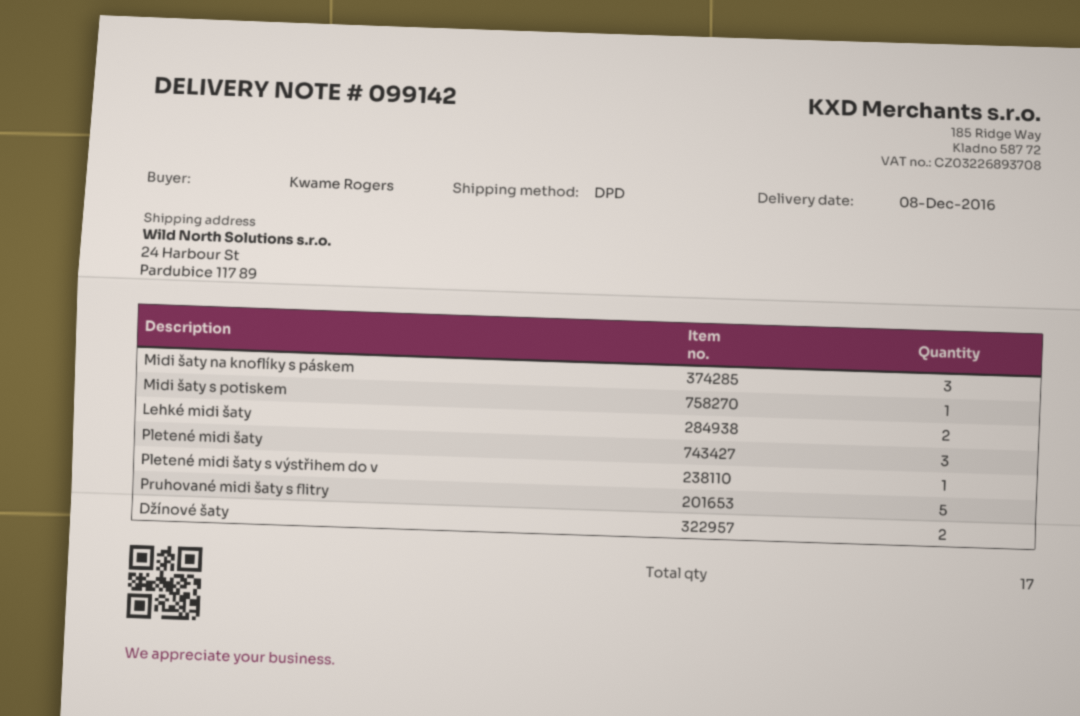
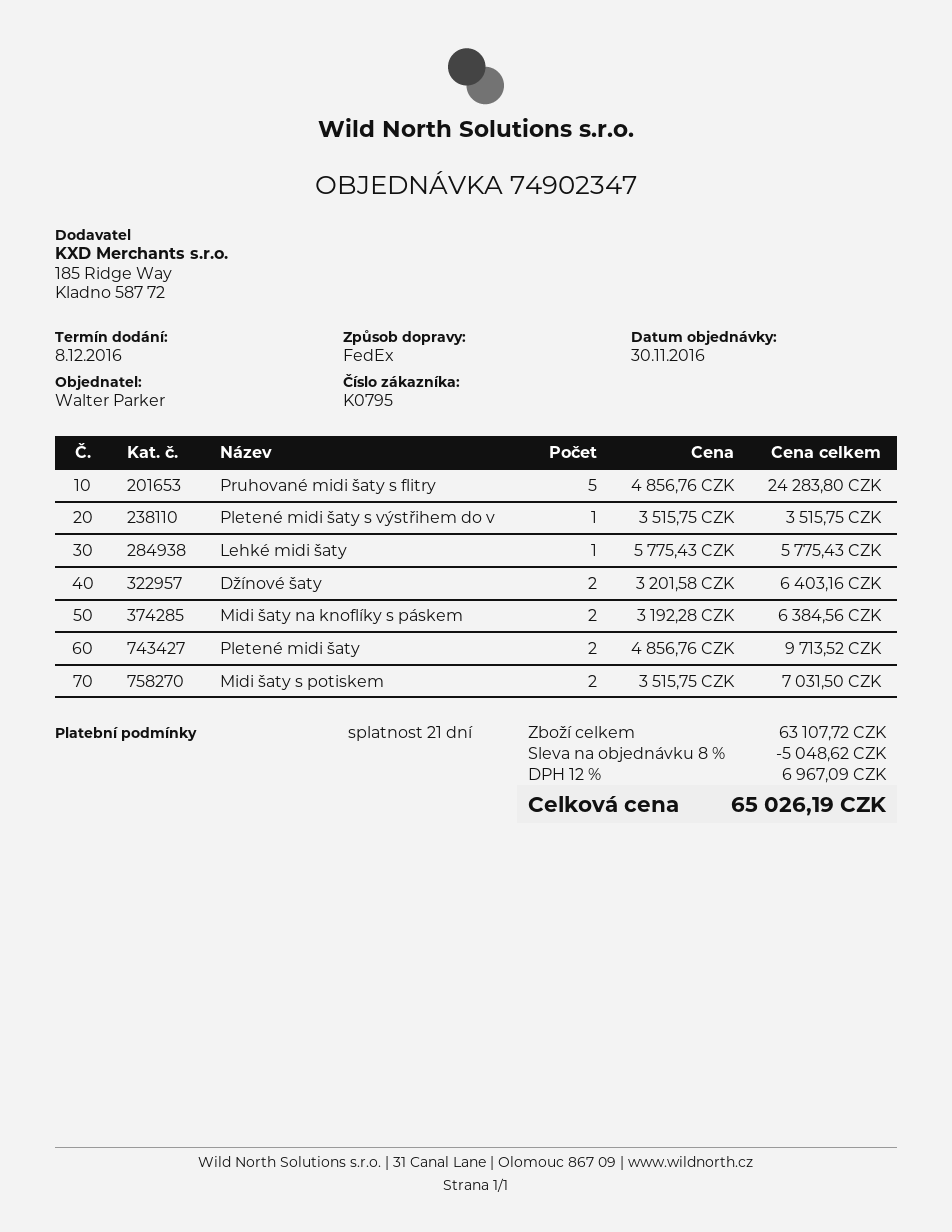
ordered by: Kwame Rogers -> Walter Parker
shipping method: DPD -> FedEx
Midi šaty na knoflíky s páskem: 3 -> 2
Midi šaty s potiskem: 1 -> 2
Lehké midi šaty: 2 -> 1
Pletené midi šaty: 3 -> 2

